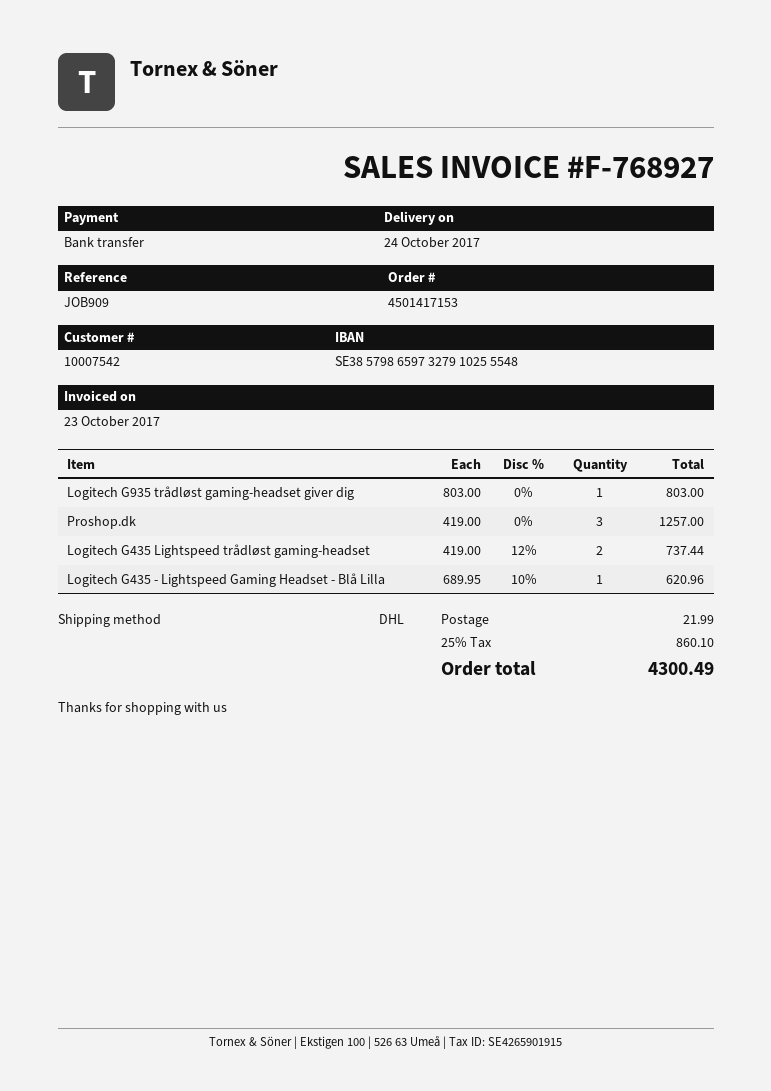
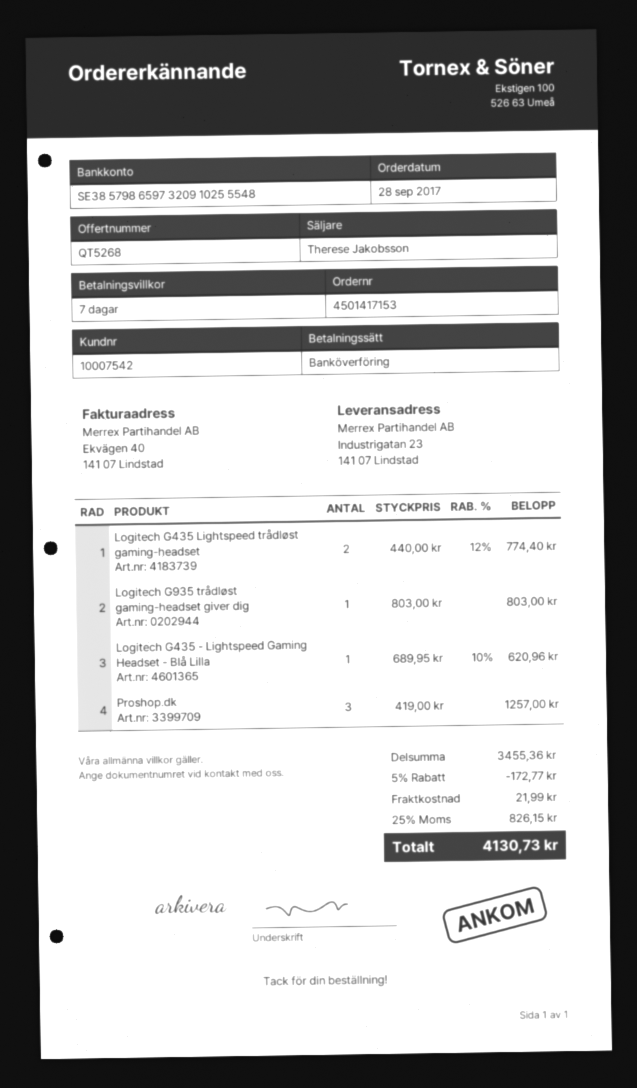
bank account: SE3857986597327910255548 -> SE3857986597320910255548
Logitech G435 Lightspeed trådløst gaming-headset: 2 x 419.00 - 12% = 737.44 -> 2 x 440.00 - 12% = 774.40
discount: none -> 5% = 172.77
tax: 25% = 860.10 -> 25% = 826.15
total: 4300.49 -> 4130.73

